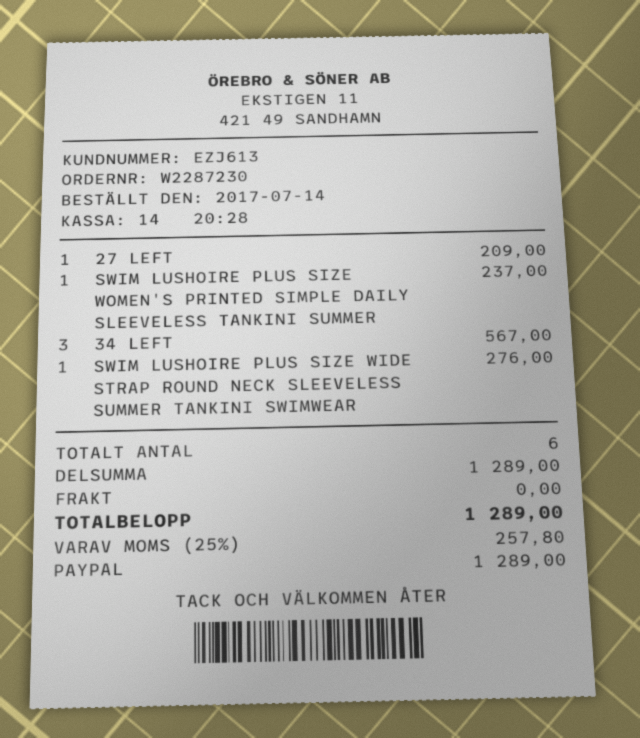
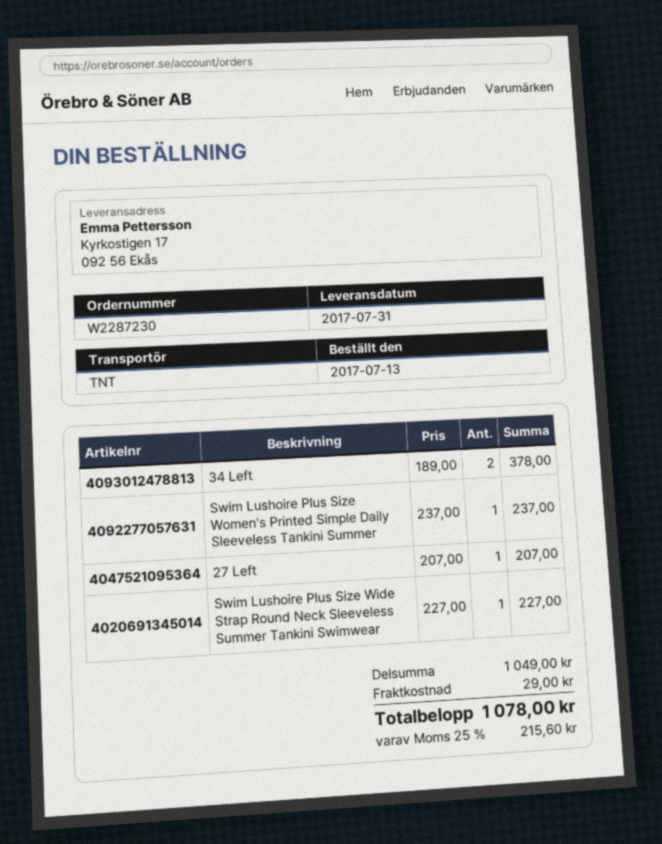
order date: 2017-07-14 -> 2017-07-13
27 LEFT: 1 for 209.00 -> 1 for 207.00
34 LEFT: 3 for 567.00 -> 2 for 378.00
SWIM LUSHOIRE PLUS SIZE WIDE STRAP ROUND NECK SLEEVELESS SUMMER TANKINI SWIMWEAR: 1 for 276.00 -> 1 for 227.00
subtotal: 1289.00 -> 1049.00
shipping: 0.00 -> 29.00
tax: 25% = 257.80 -> 25% = 215.60
total: 1289.00 -> 1078.00

